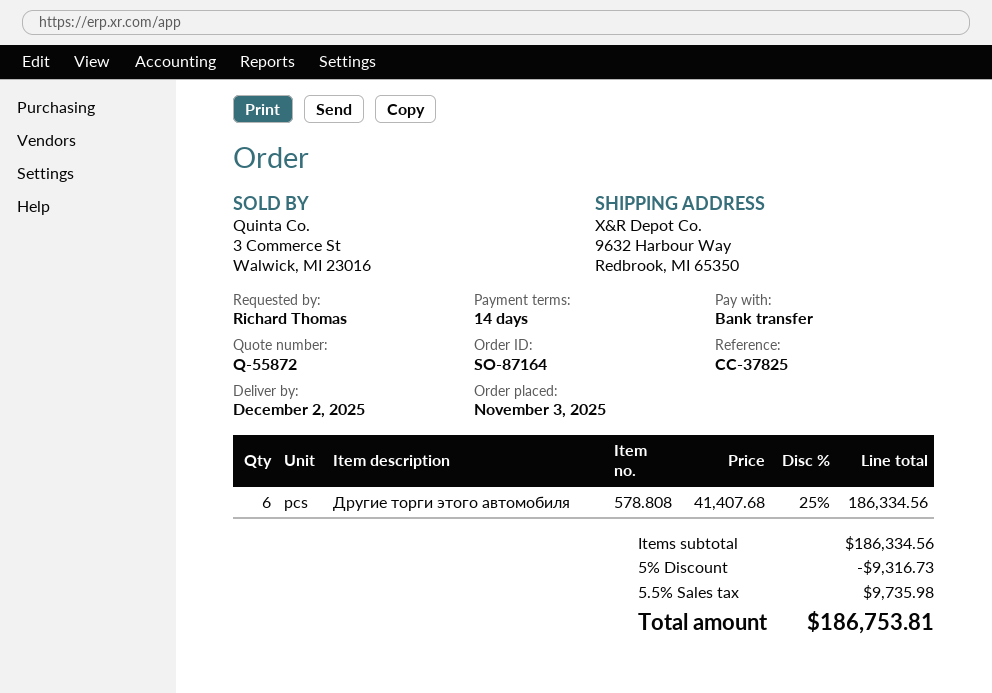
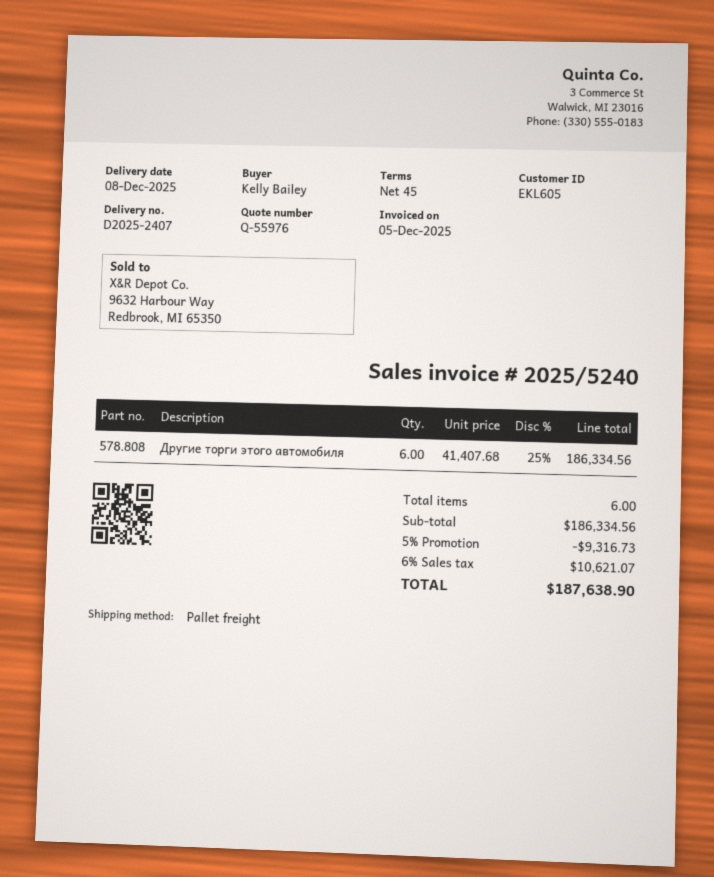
quote number: Q-55872 -> Q-55976
delivery date: 2025-12-02 -> 2025-12-08
payment terms: 14 days -> 45 days
ordered by: Richard Thomas -> Kelly Bailey
tax: 5.5% = 9735.98 -> 6% = 10621.07
total: 186753.81 -> 187638.90

